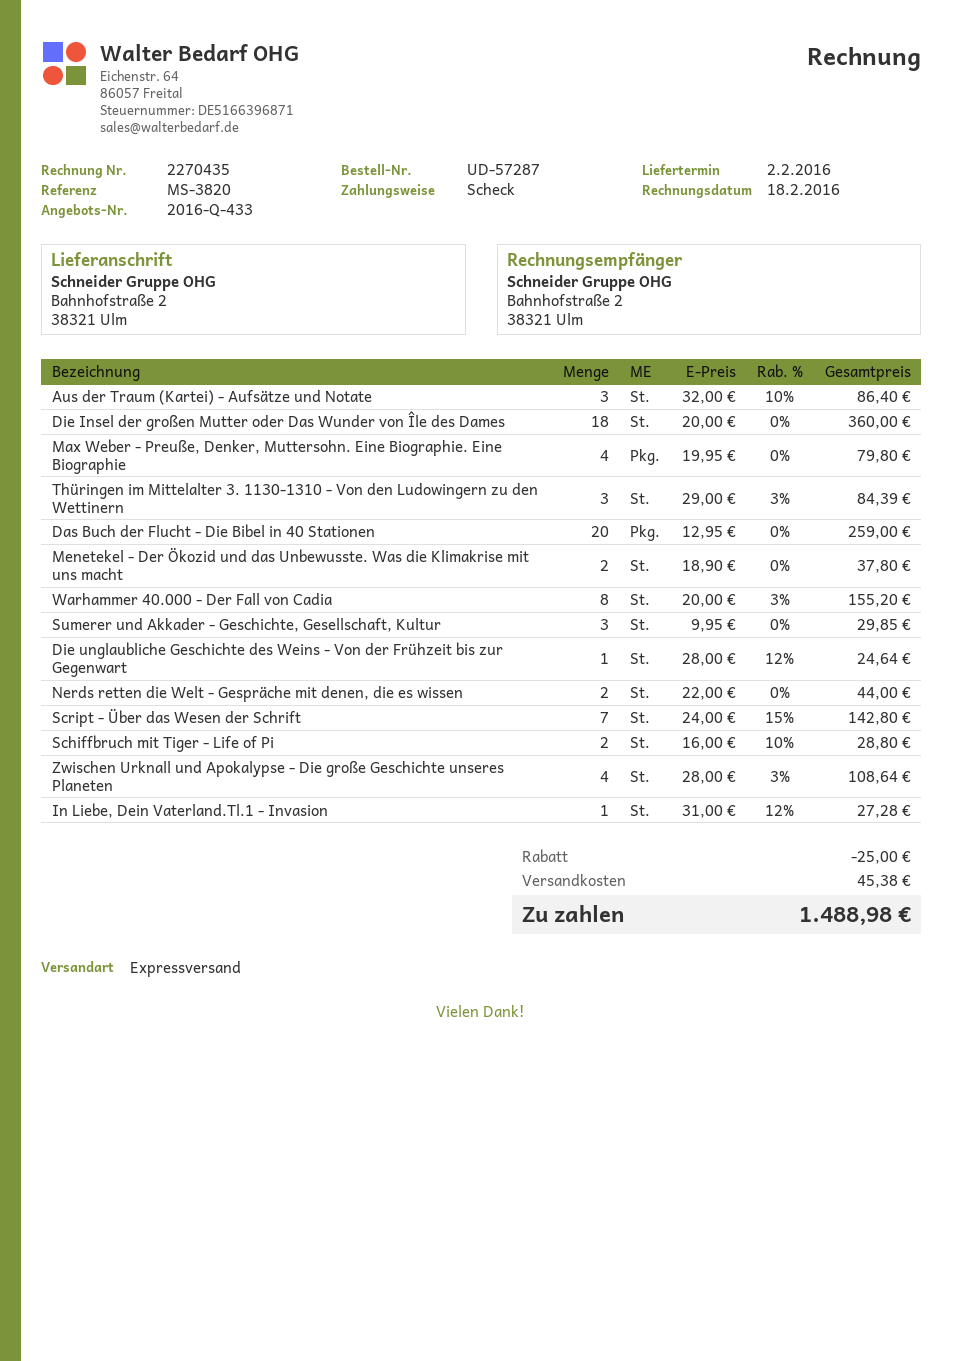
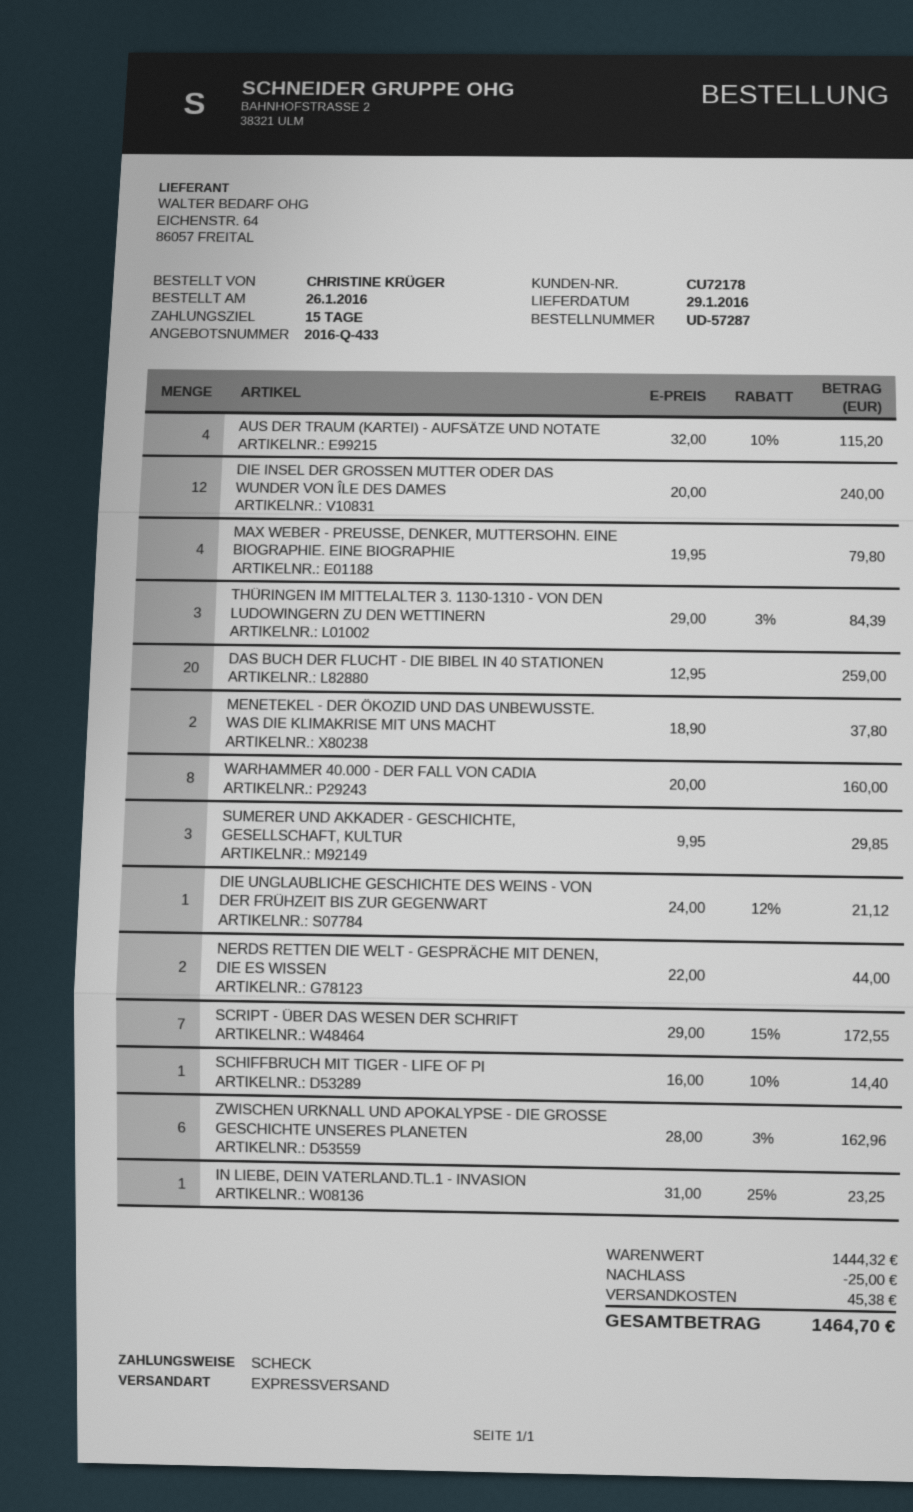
delivery date: 2016-02-02 -> 2016-01-29
Aus der Traum (Kartei) - Aufsätze und Notate: 3 x 32.00 - 10% = 86.40 -> 4 x 32.00 - 10% = 115.20
Die Insel der großen Mutter oder Das Wunder von Île des Dames: 18 x 20.00 = 360.00 -> 12 x 20.00 = 240.00
Warhammer 40.000 - Der Fall von Cadia: 8 x 20.00 - 3% = 155.20 -> 8 x 20.00 = 160.00
Die unglaubliche Geschichte des Weins - Von der Frühzeit bis zur Gegenwart: 1 x 28.00 - 12% = 24.64 -> 1 x 24.00 - 12% = 21.12
Script - Über das Wesen der Schrift: 7 x 24.00 - 15% = 142.80 -> 7 x 29.00 - 15% = 172.55
Schiffbruch mit Tiger - Life of Pi: 2 x 16.00 - 10% = 28.80 -> 1 x 16.00 - 10% = 14.40
Zwischen Urknall und Apokalypse - Die große Geschichte unseres Planeten: 4 x 28.00 - 3% = 108.64 -> 6 x 28.00 - 3% = 162.96
In Liebe, Dein Vaterland.Tl.1 - Invasion: 1 x 31.00 - 12% = 27.28 -> 1 x 31.00 - 25% = 23.25
total: 1488.98 -> 1464.70

